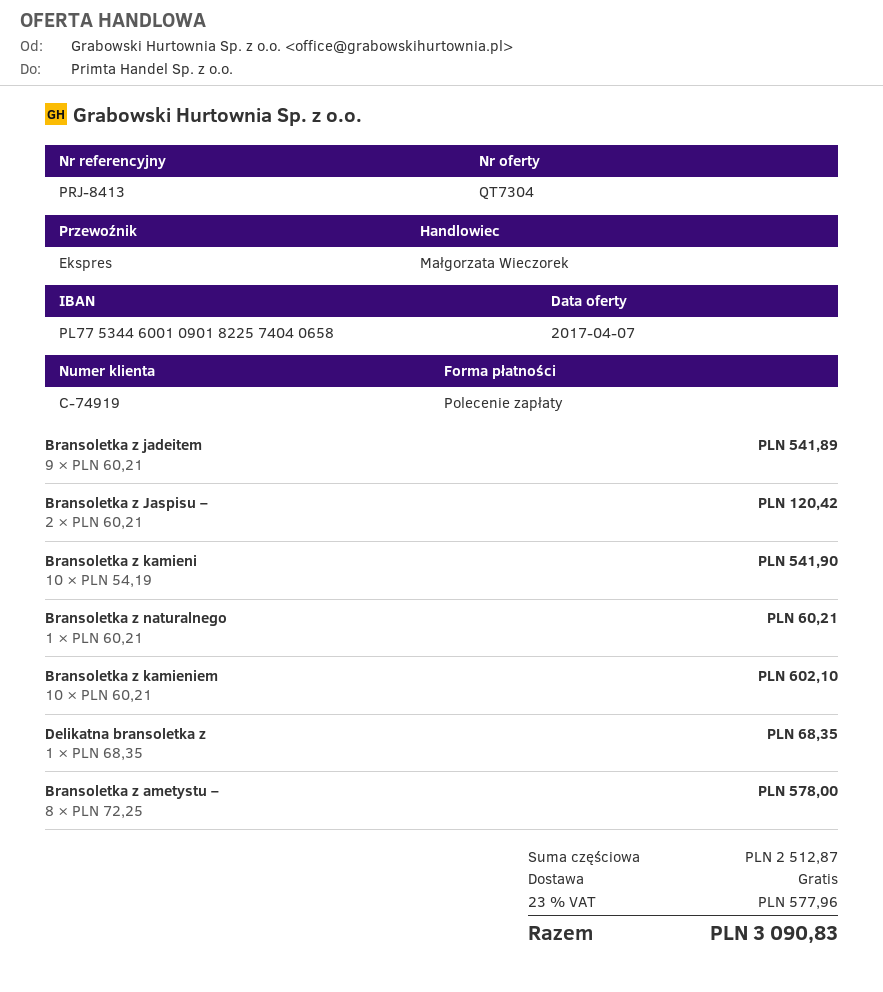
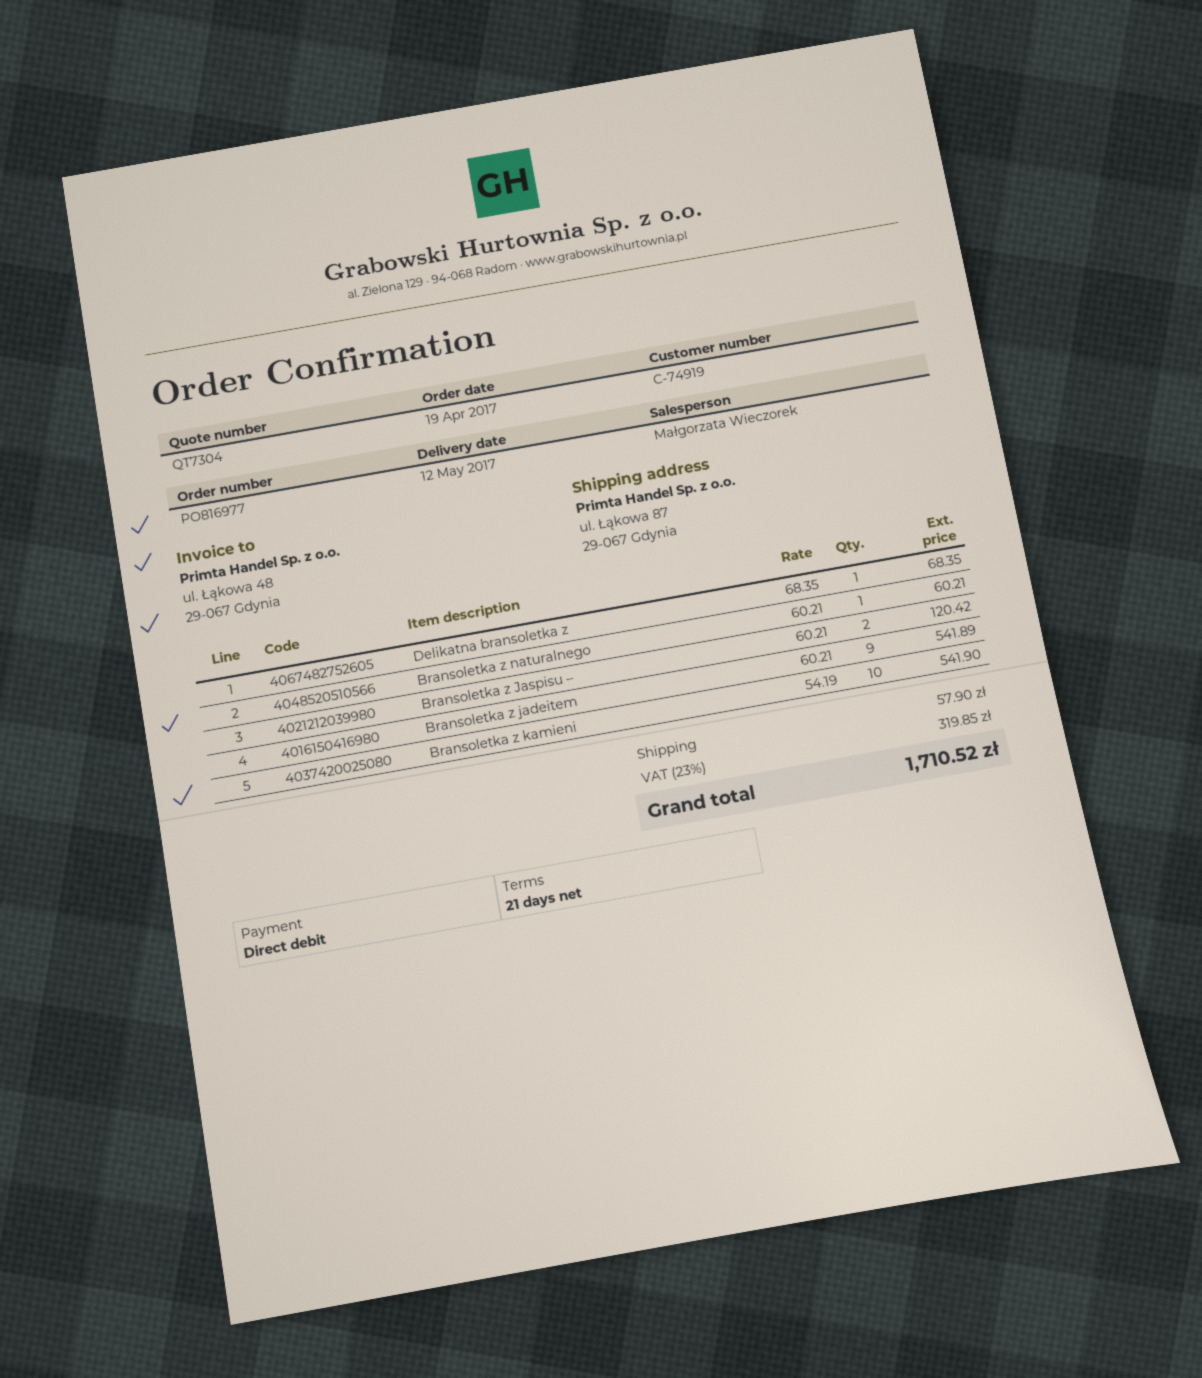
Bransoletka z kamieniem: 10 x 60.21 = 602.10 -> none
Bransoletka z ametystu –: 8 x 72.25 = 578.00 -> none
shipping: 0.00 -> 57.90
tax: 23% = 577.96 -> 23% = 319.85
total: 3090.83 -> 1710.52

